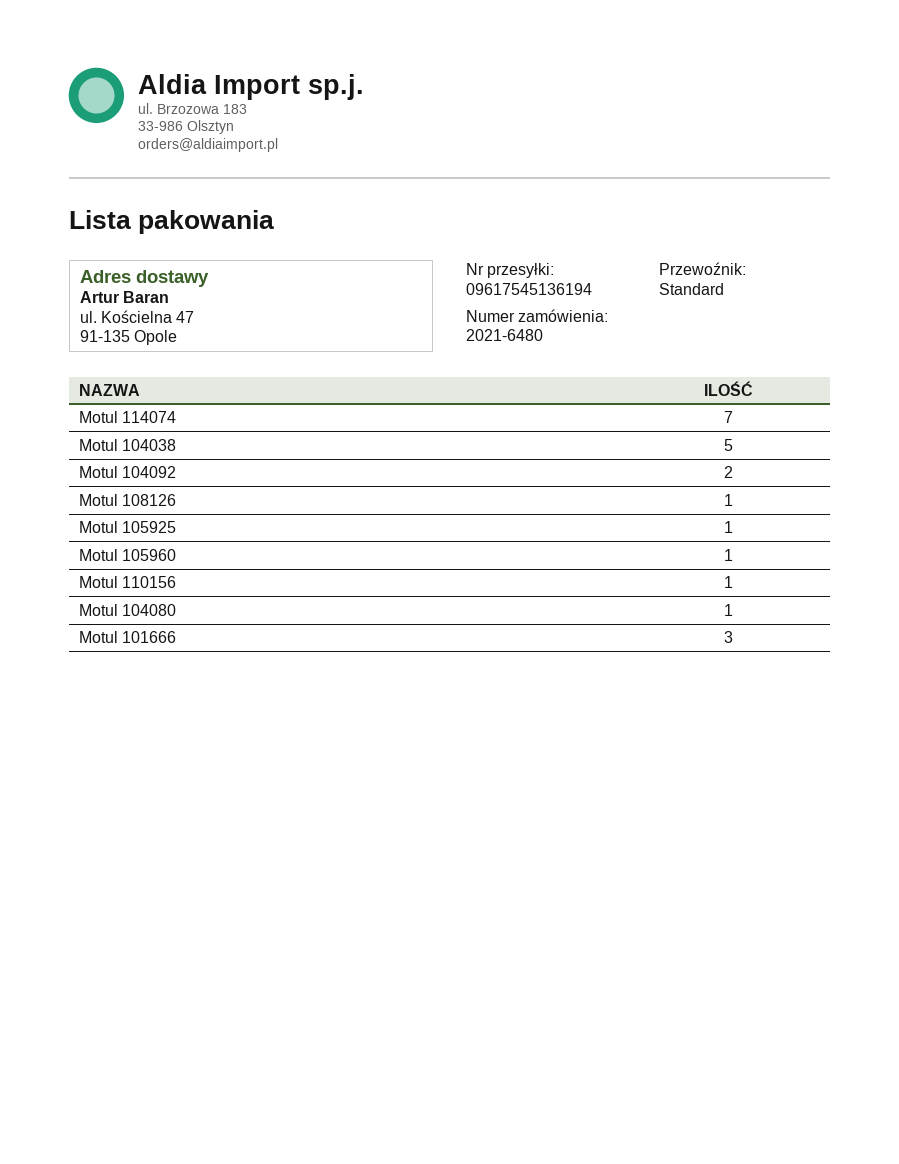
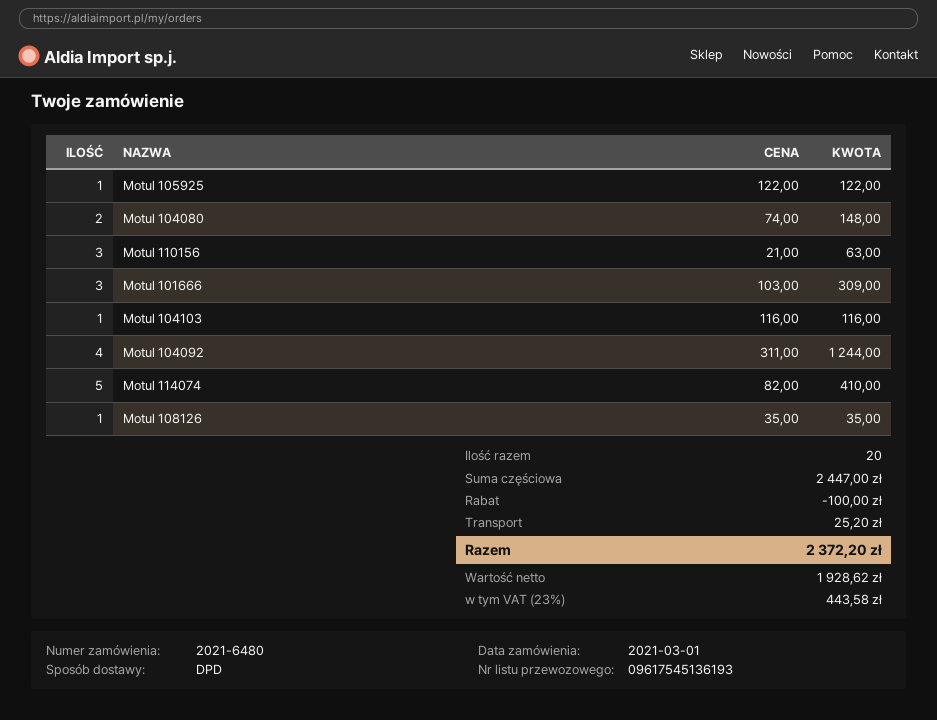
shipping method: standard -> DPD
tracking number: 09617545136194 -> 09617545136193
Motul 114074: 7 -> 5
Motul 104038: 5 -> none
Motul 104092: 2 -> 4
Motul 105960: 1 -> none
Motul 110156: 1 -> 3
Motul 104080: 1 -> 2
Motul 104103: none -> 1

